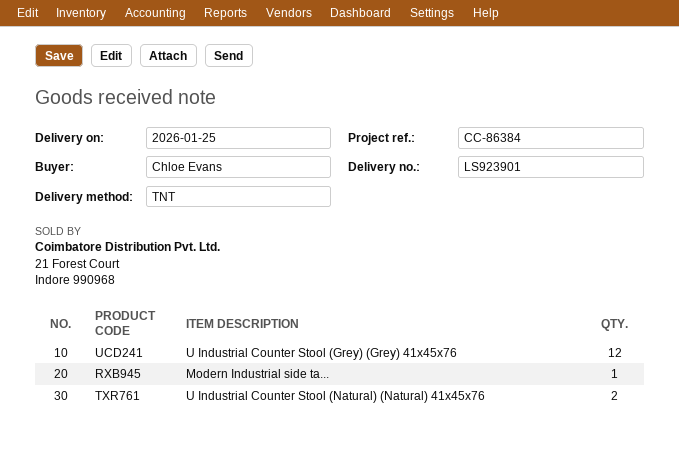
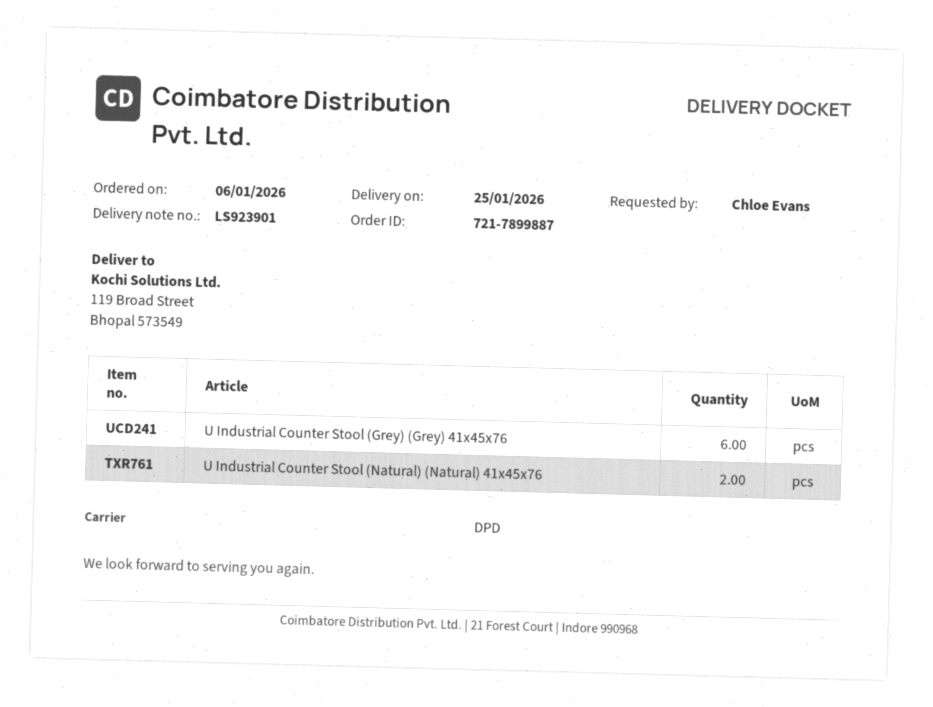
shipping method: TNT -> DPD
U Industrial Counter Stool (Grey) (Grey) 41x45x76: 12 -> 6
Modern Industrial side ta...: 1 -> none

